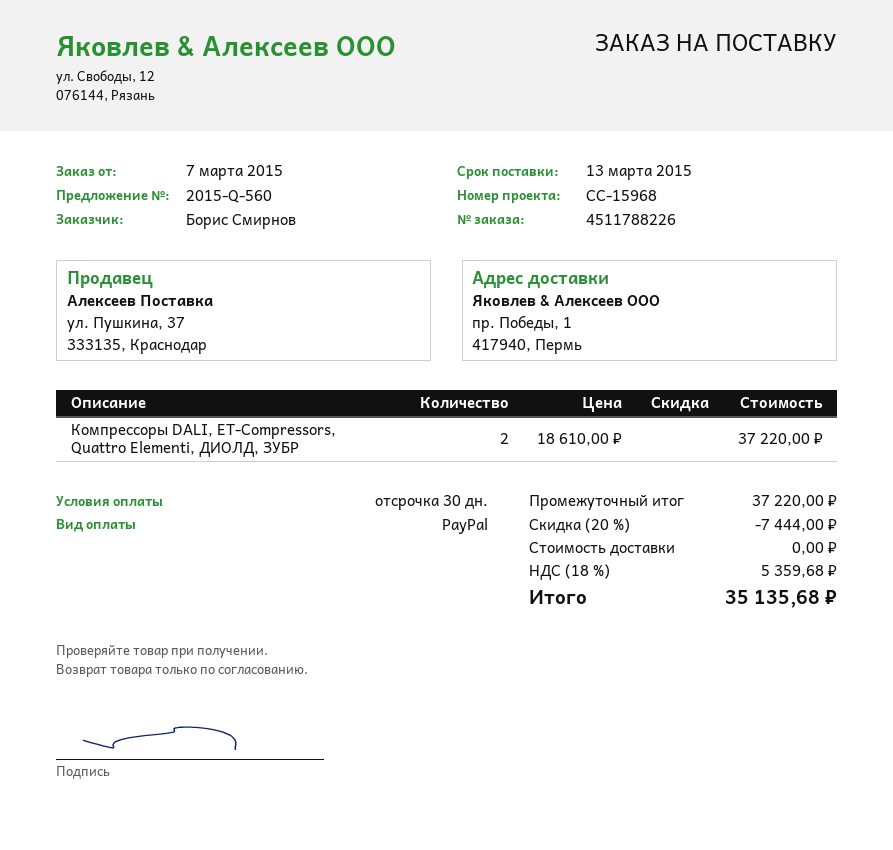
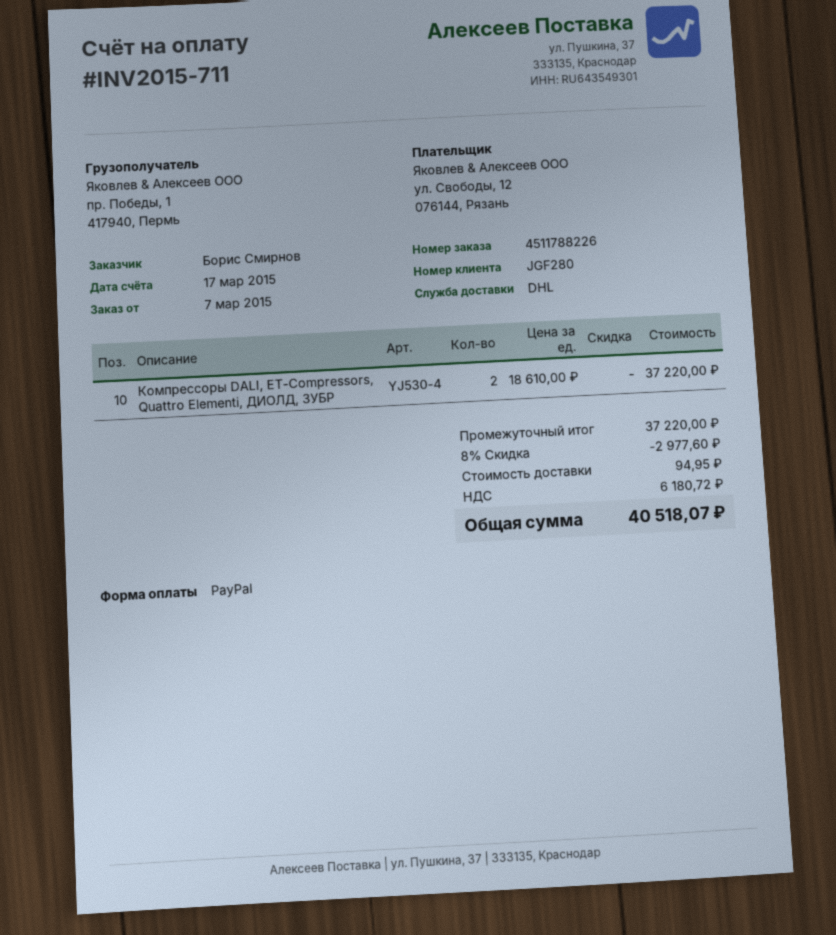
discount: 20% = 7444.00 -> 8% = 2977.60
shipping: 0.00 -> 94.95
tax: 5359.68 -> 6180.72
total: 35135.68 -> 40518.07

